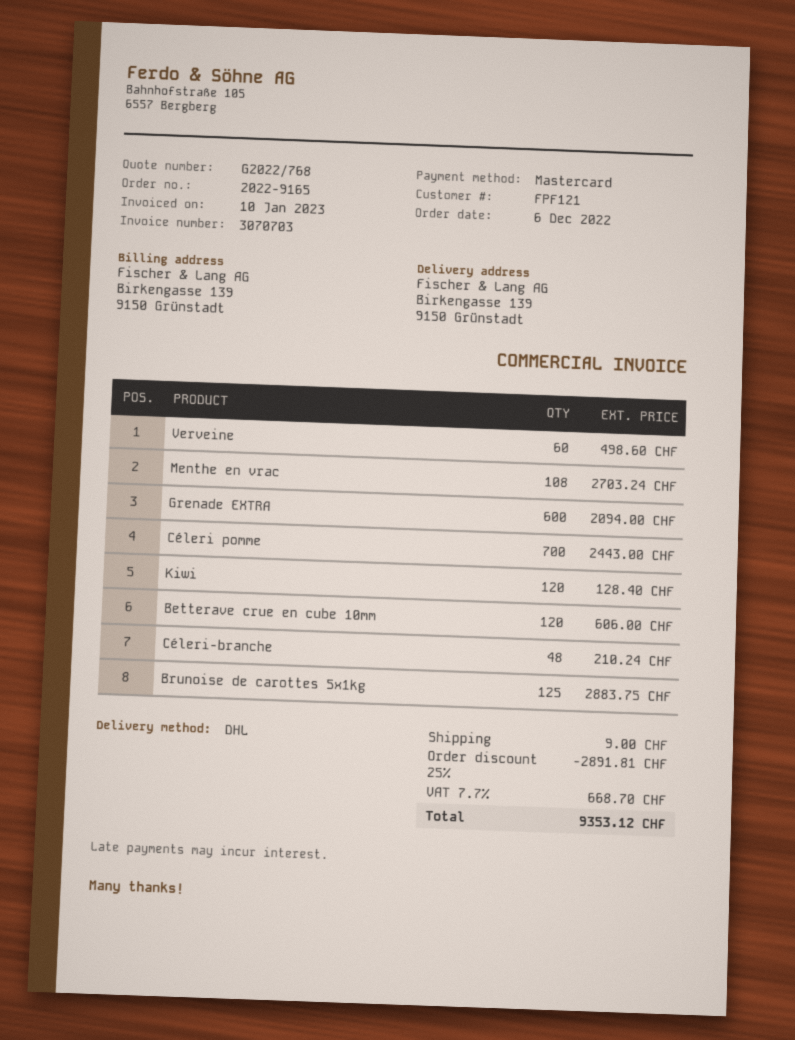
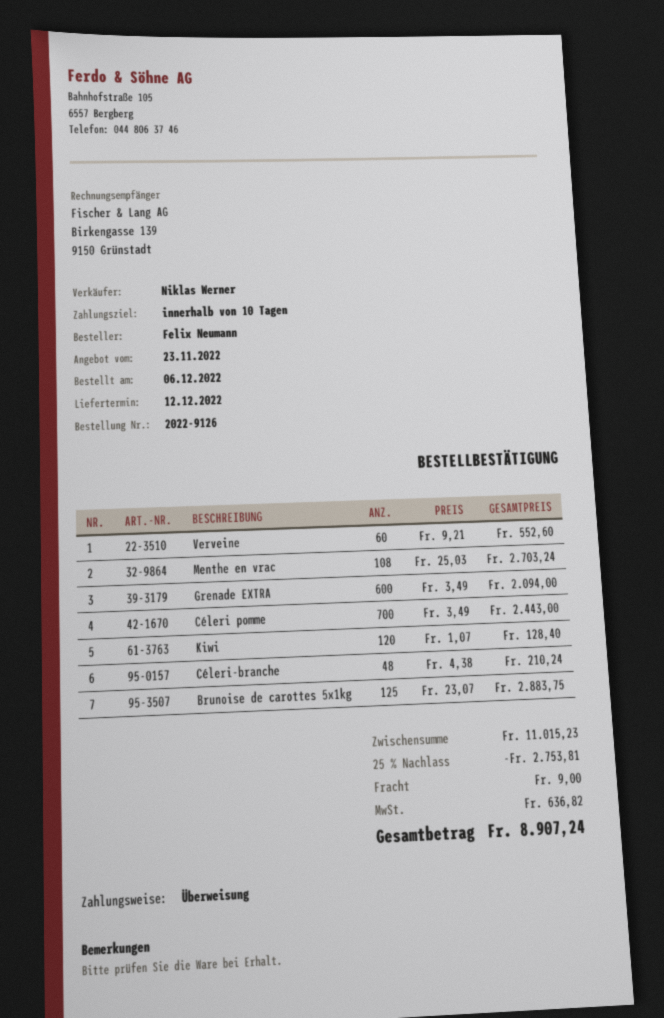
order number: 2022-9165 -> 2022-9126
payment method: Mastercard -> bank transfer
Verveine: 60 for 498.60 -> 60 for 552.60
Betterave crue en cube 10mm: 120 for 606.00 -> none
discount: 25% = 2891.81 -> 25% = 2753.81
tax: 668.70 -> 636.82
total: 9353.12 -> 8907.24

